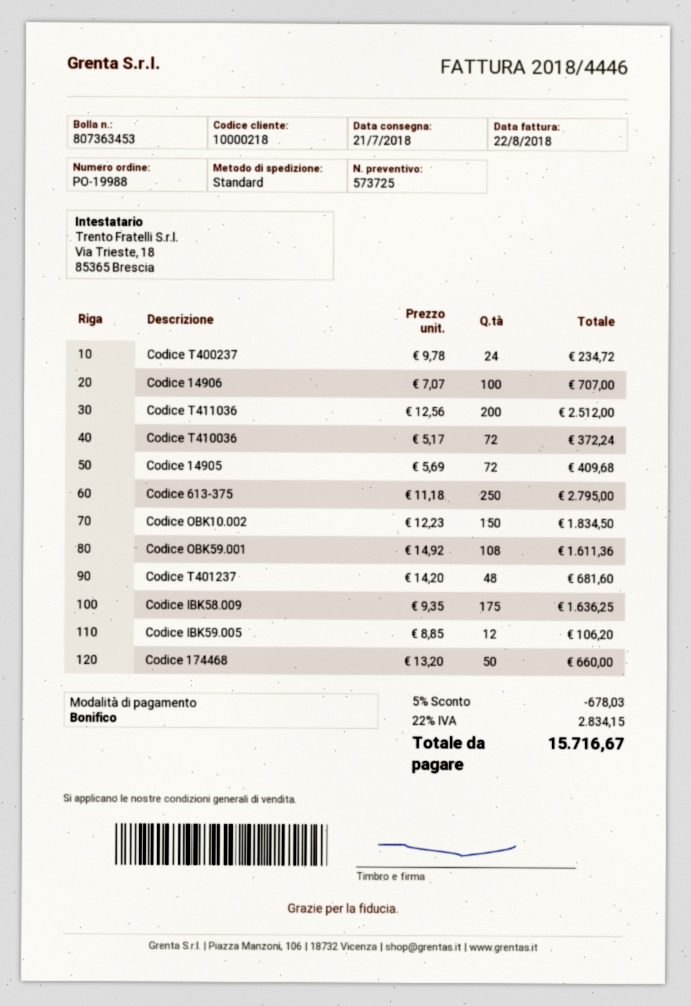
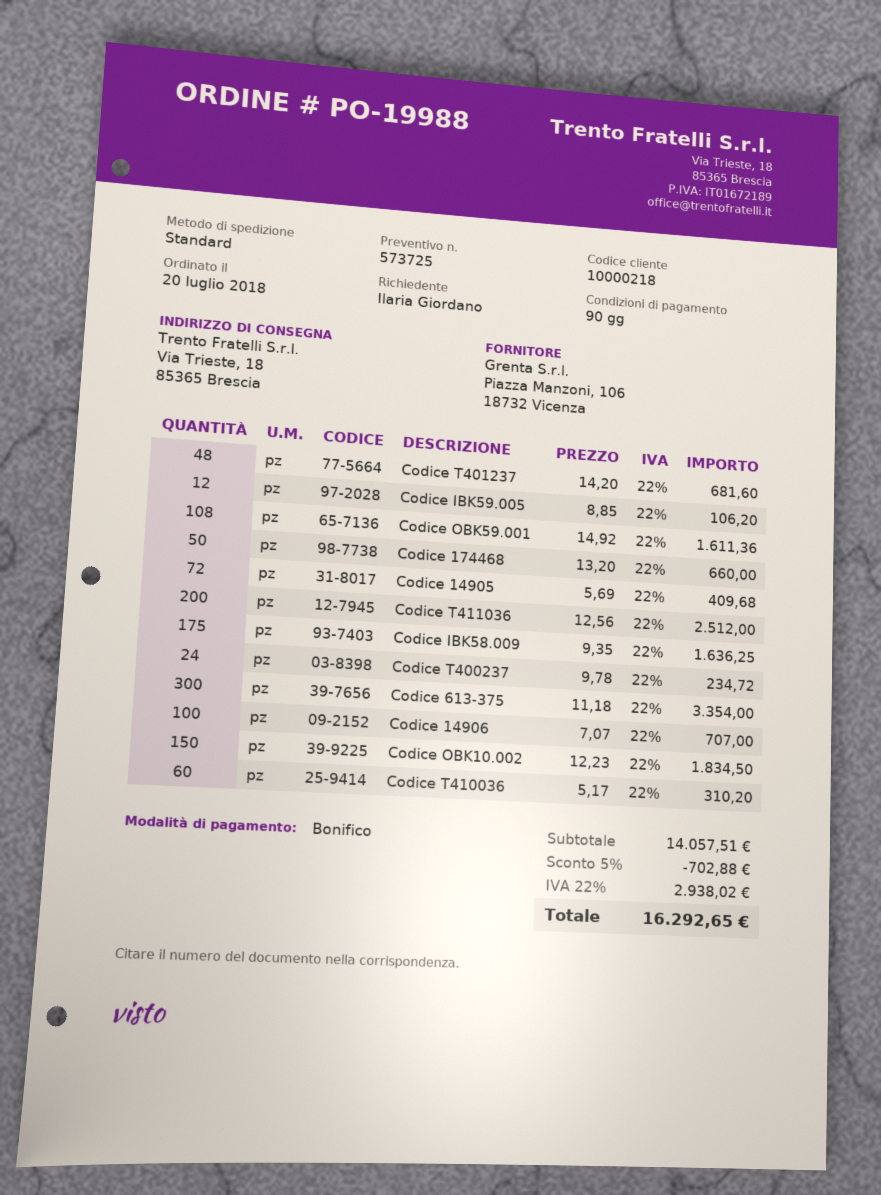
Codice T410036: 72 x 5.17 = 372.24 -> 60 x 5.17 = 310.20
Codice 613-375: 250 x 11.18 = 2795.00 -> 300 x 11.18 = 3354.00
discount: 5% = 678.03 -> 5% = 702.88
tax: 22% = 2834.15 -> 22% = 2938.02
total: 15716.67 -> 16292.65

